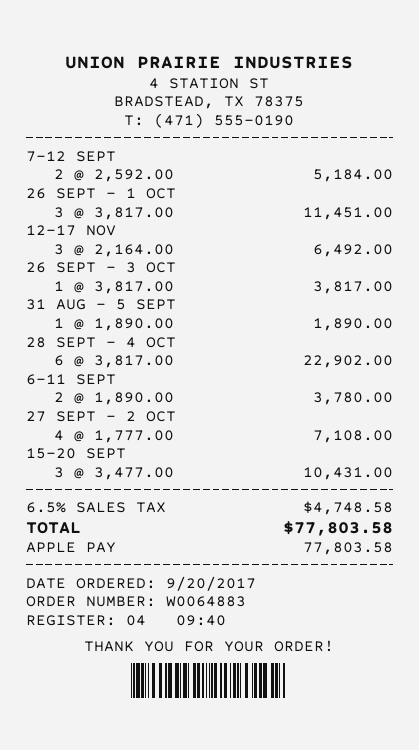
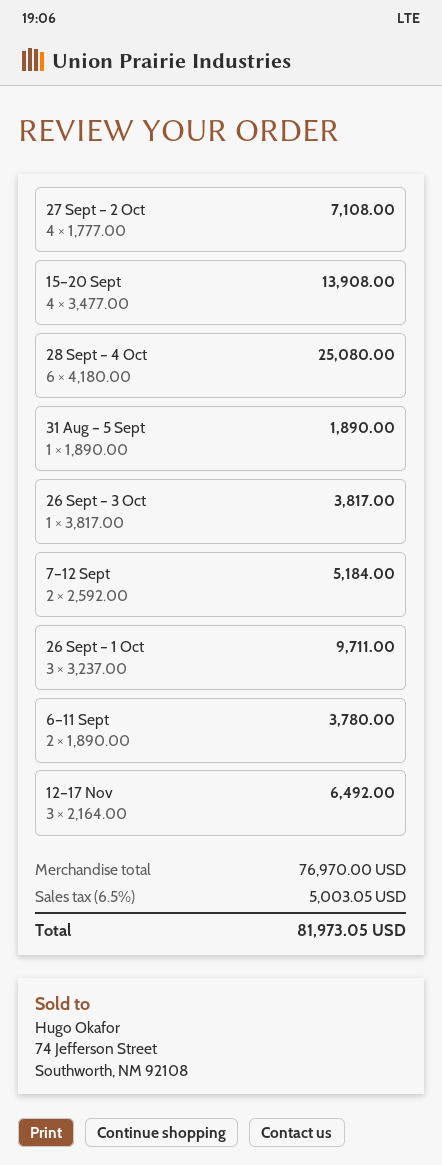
26 SEPT – 1 OCT: 3 x 3817.00 = 11451.00 -> 3 x 3237.00 = 9711.00
28 SEPT – 4 OCT: 6 x 3817.00 = 22902.00 -> 6 x 4180.00 = 25080.00
15–20 SEPT: 3 x 3477.00 = 10431.00 -> 4 x 3477.00 = 13908.00
tax: 6.5% = 4748.58 -> 6.5% = 5003.05
total: 77803.58 -> 81973.05

